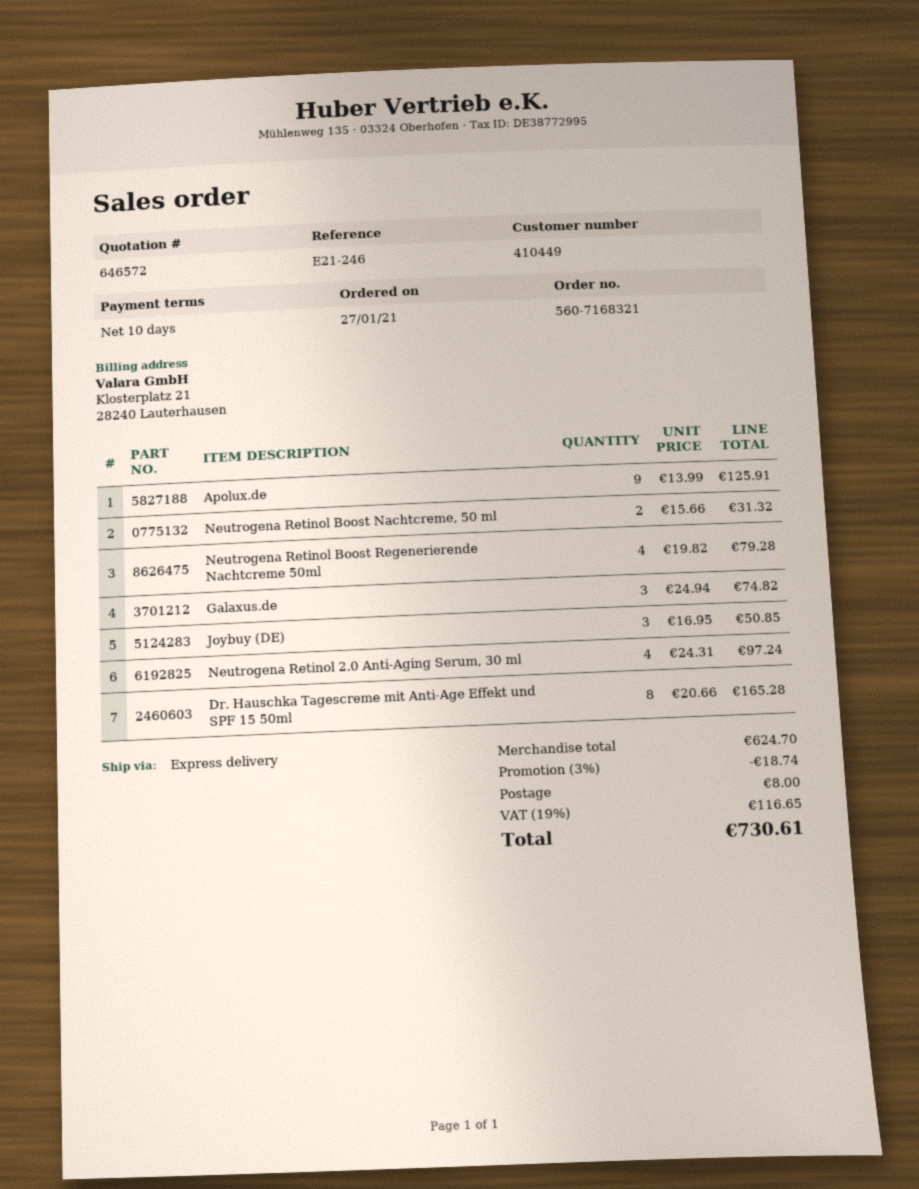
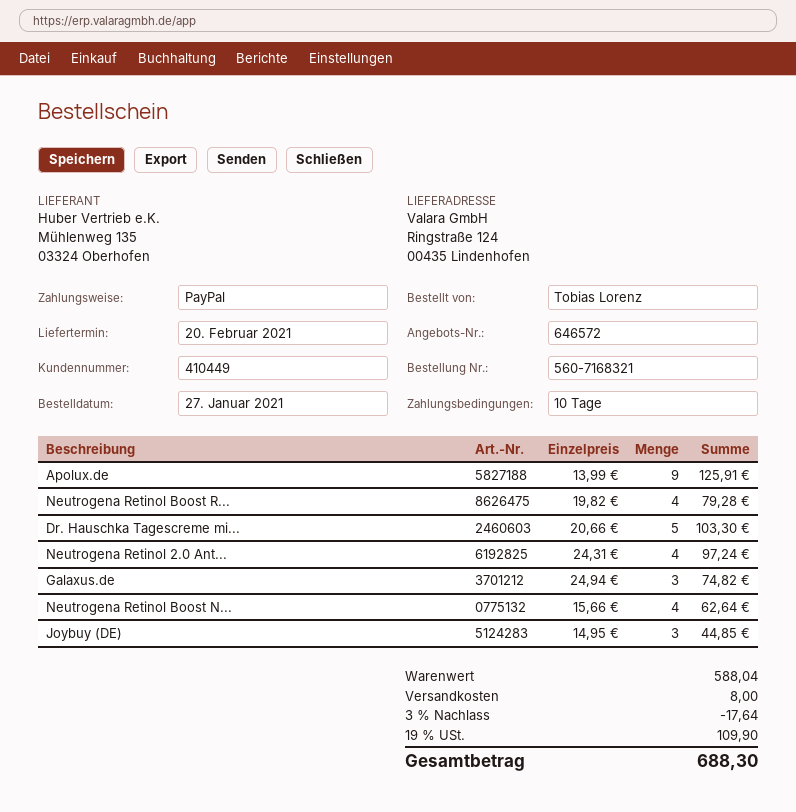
Neutrogena Retinol Boost Nachtcreme, 50 ml: 2 x 15.66 = 31.32 -> 4 x 15.66 = 62.64
Joybuy (DE): 3 x 16.95 = 50.85 -> 3 x 14.95 = 44.85
Dr. Hauschka Tagescreme mit Anti-Age Effekt und SPF 15 50ml: 8 x 20.66 = 165.28 -> 5 x 20.66 = 103.30
subtotal: 624.70 -> 588.04
discount: 3% = 18.74 -> 3% = 17.64
tax: 19% = 116.65 -> 19% = 109.90
total: 730.61 -> 688.30

